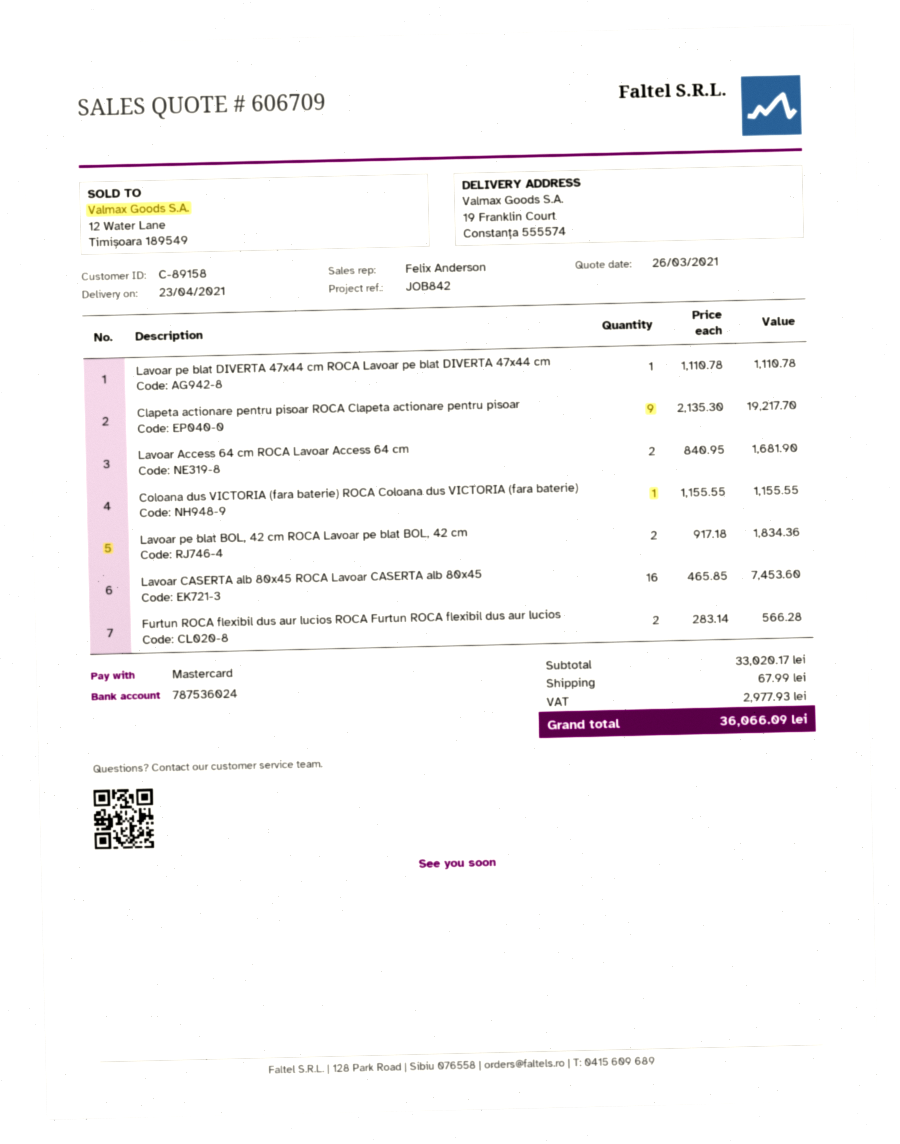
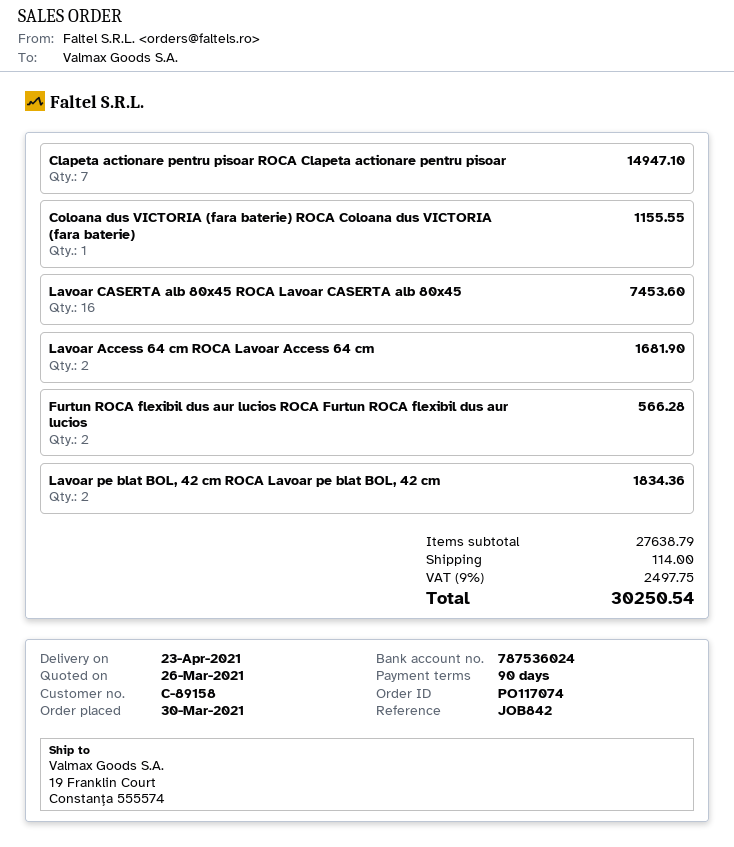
Lavoar pe blat DIVERTA 47x44 cm ROCA Lavoar pe blat DIVERTA 47x44 cm: 1 for 1110.78 -> none
Clapeta actionare pentru pisoar ROCA Clapeta actionare pentru pisoar: 9 for 19217.70 -> 7 for 14947.10
subtotal: 33020.17 -> 27638.79
shipping: 67.99 -> 114.00
tax: 2977.93 -> 2497.75
total: 36066.09 -> 30250.54

